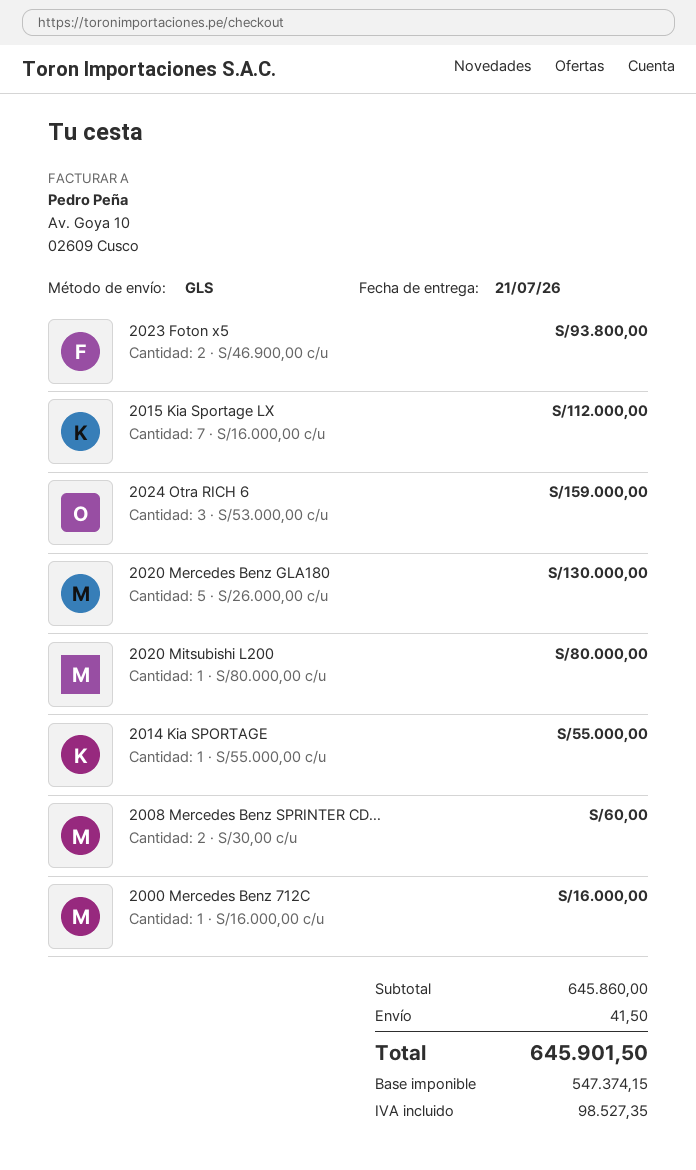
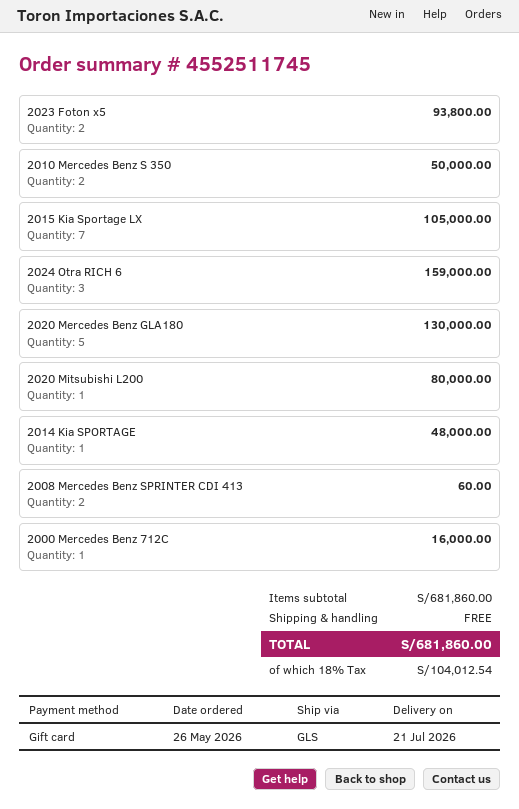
2015 Kia Sportage LX: 7 for 112000.00 -> 7 for 105000.00
2014 Kia SPORTAGE: 1 for 55000.00 -> 1 for 48000.00
2010 Mercedes Benz S 350: none -> 2 for 50000.00
subtotal: 645860.00 -> 681860.00
shipping: 41.50 -> 0.00
tax: 98527.35 -> 104012.54
total: 645901.50 -> 681860.00

